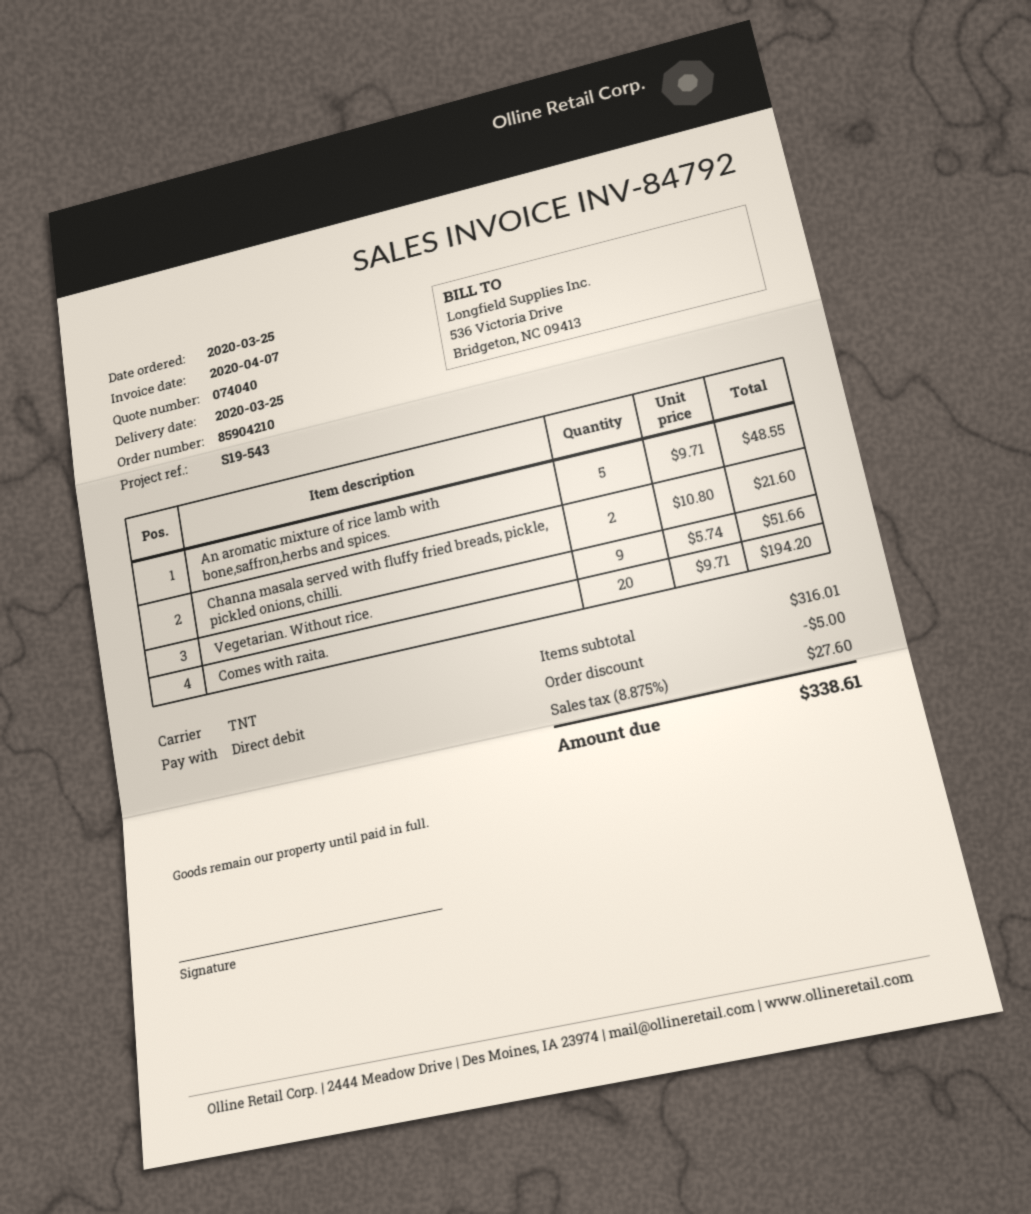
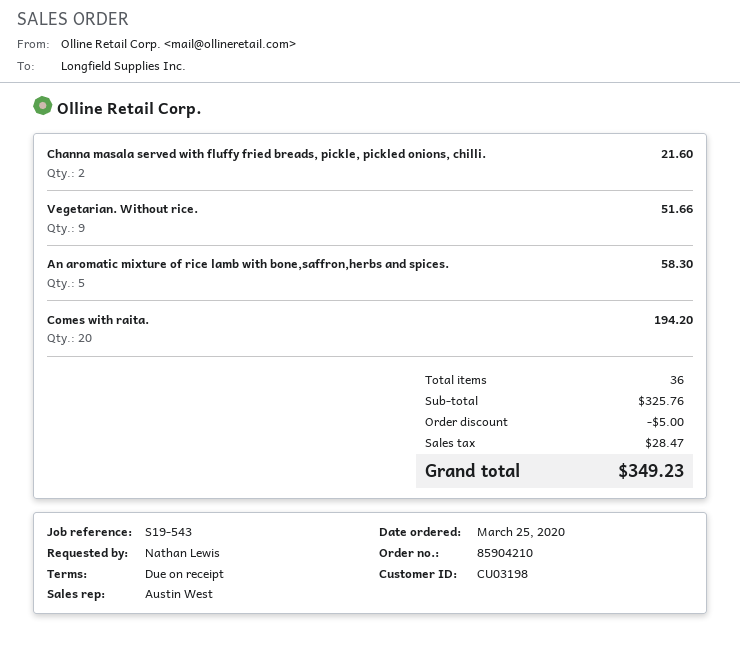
An aromatic mixture of rice lamb with bone,saffron,herbs and spices.: 5 for 48.55 -> 5 for 58.30
subtotal: 316.01 -> 325.76
tax: 27.60 -> 28.47
total: 338.61 -> 349.23

